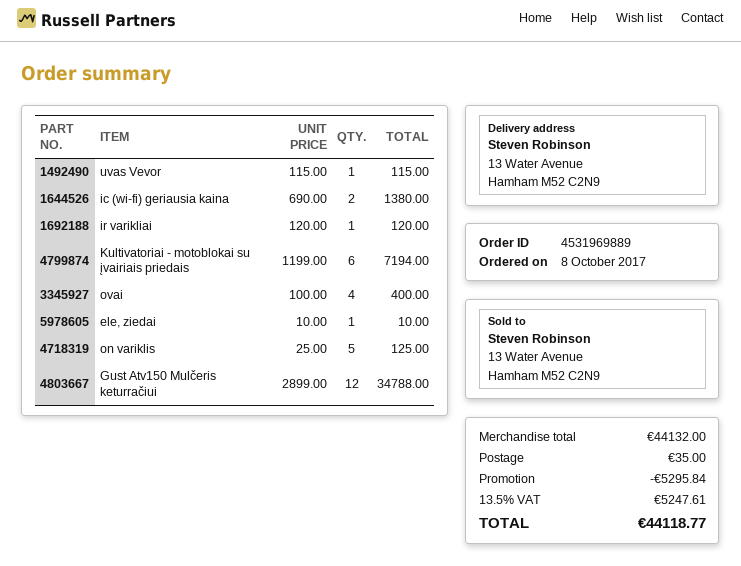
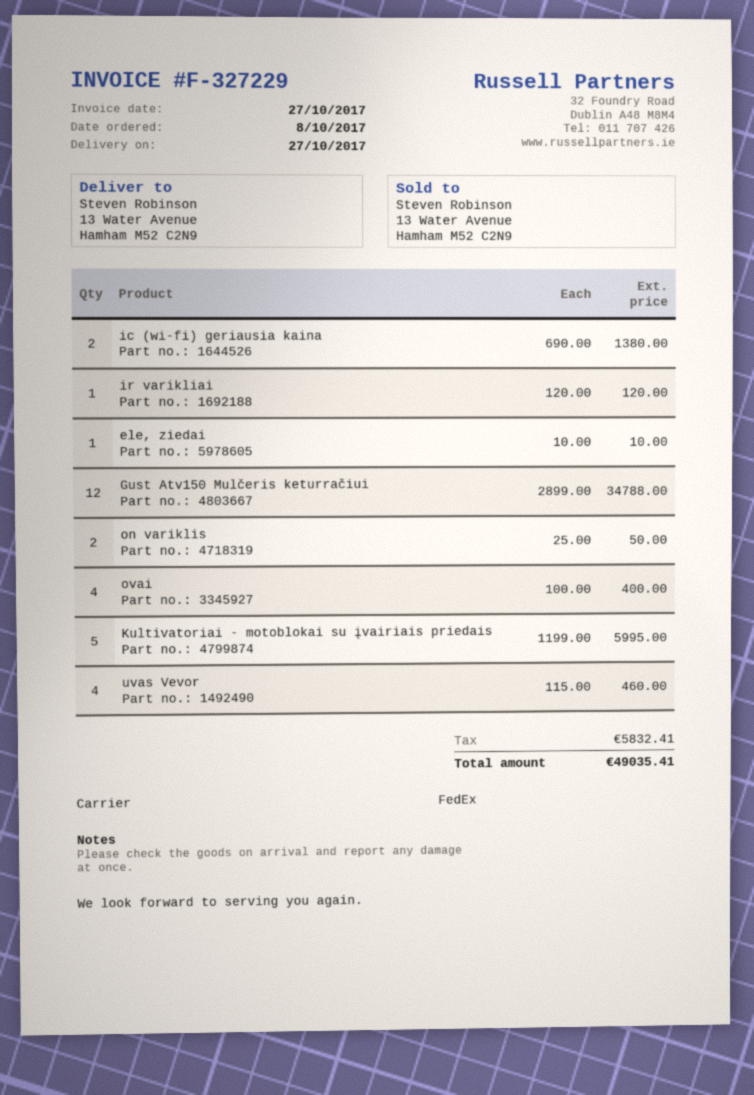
uvas Vevor: 1 x 115.00 = 115.00 -> 4 x 115.00 = 460.00
Kultivatoriai - motoblokai su įvairiais priedais: 6 x 1199.00 = 7194.00 -> 5 x 1199.00 = 5995.00
on variklis: 5 x 25.00 = 125.00 -> 2 x 25.00 = 50.00
discount: 5295.84 -> none
shipping: 35.00 -> none
tax: 5247.61 -> 5832.41
total: 44118.77 -> 49035.41

